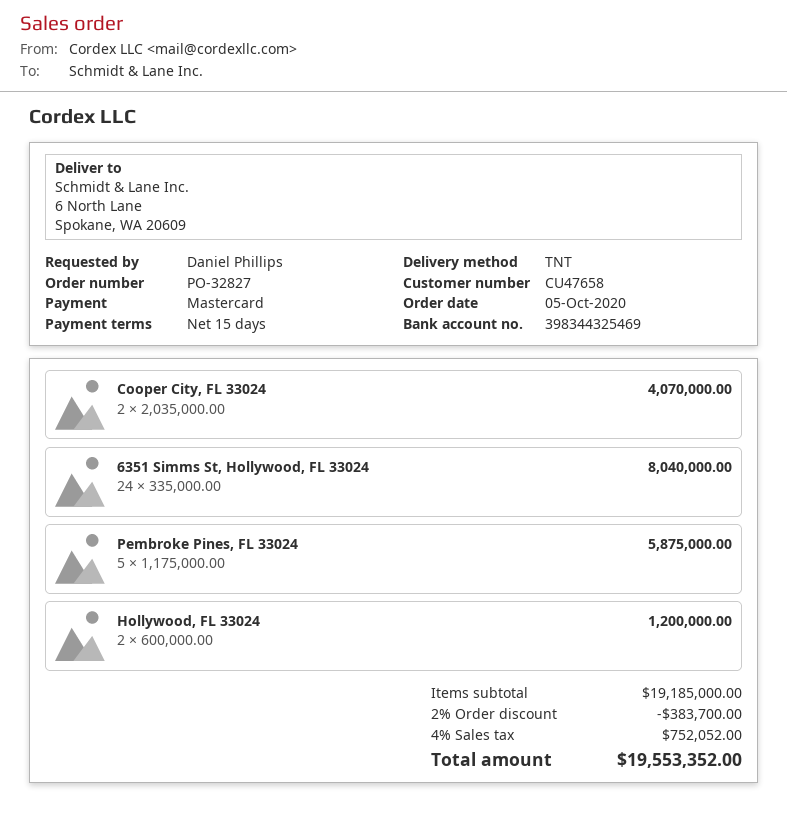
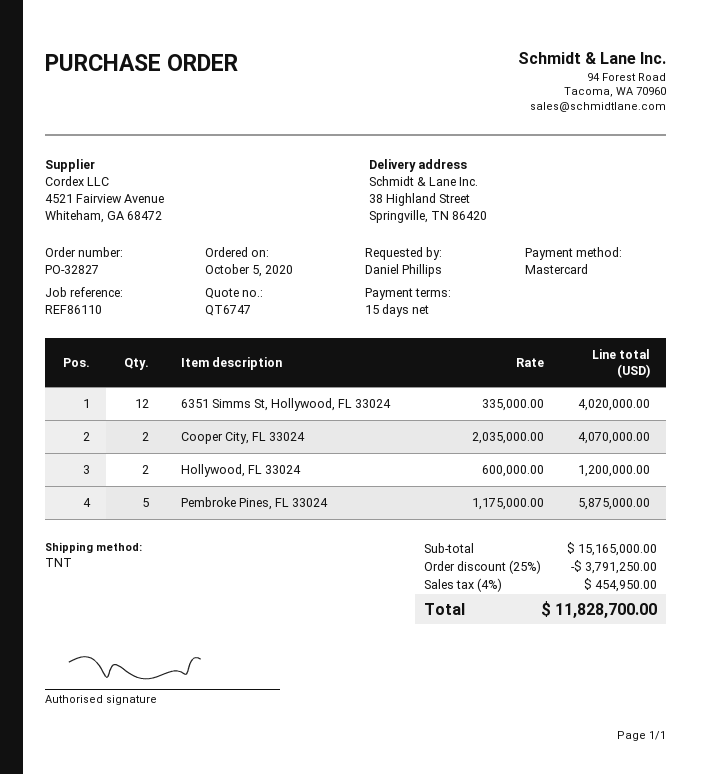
ship to: 6 North Lane, Spokane, WA 20609 -> 38 Highland Street, Springville, TN 86420
6351 Simms St, Hollywood, FL 33024: 24 x 335000.00 = 8040000.00 -> 12 x 335000.00 = 4020000.00
subtotal: 19185000.00 -> 15165000.00
discount: 2% = 383700.00 -> 25% = 3791250.00
tax: 4% = 752052.00 -> 4% = 454950.00
total: 19553352.00 -> 11828700.00

